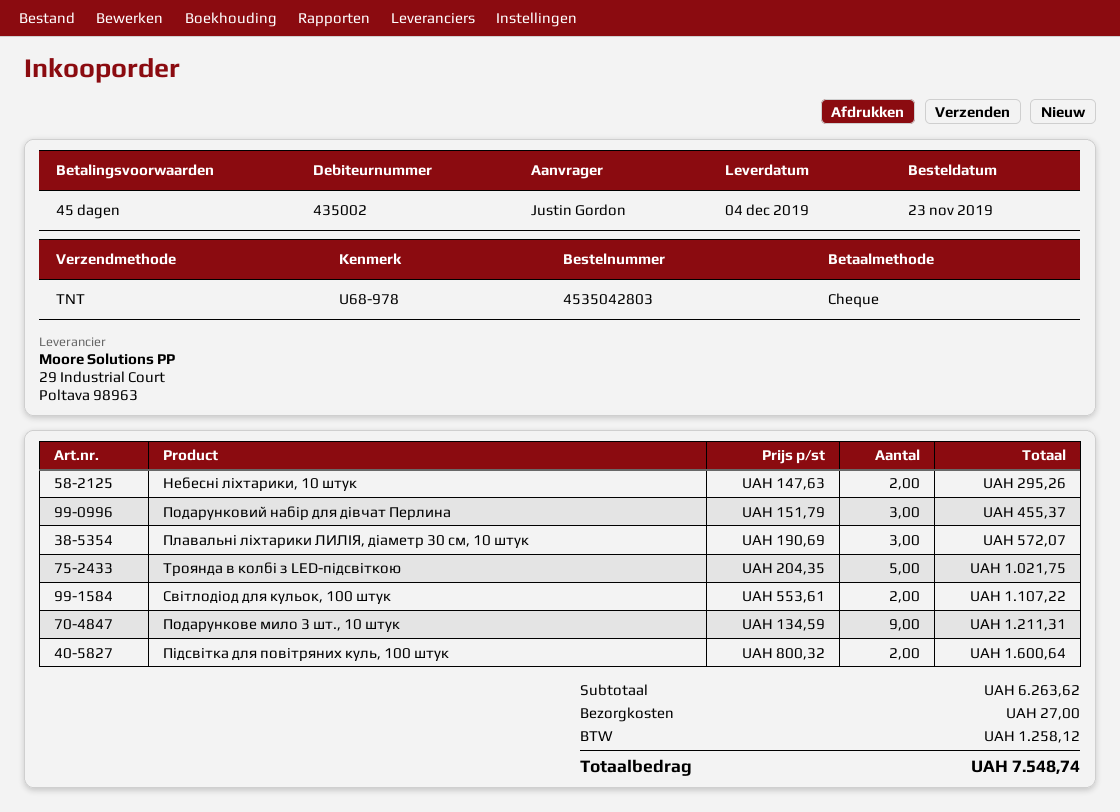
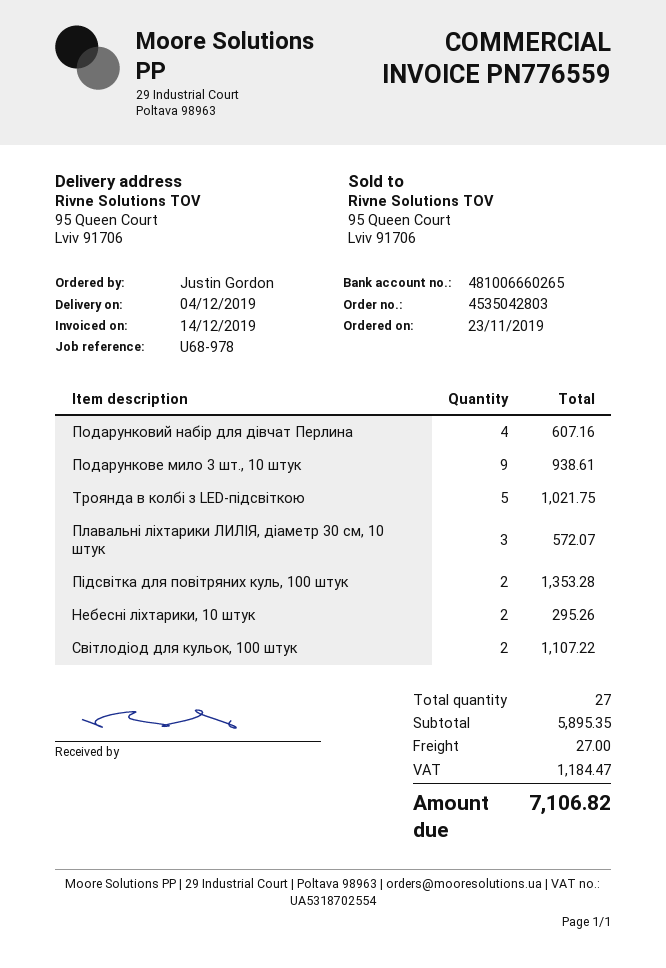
Подарунковий набір для дівчат Перлина: 3 for 455.37 -> 4 for 607.16
Подарункове мило 3 шт., 10 штук: 9 for 1211.31 -> 9 for 938.61
Підсвітка для повітряних куль, 100 штук: 2 for 1600.64 -> 2 for 1353.28
subtotal: 6263.62 -> 5895.35
tax: 1258.12 -> 1184.47
total: 7548.74 -> 7106.82

